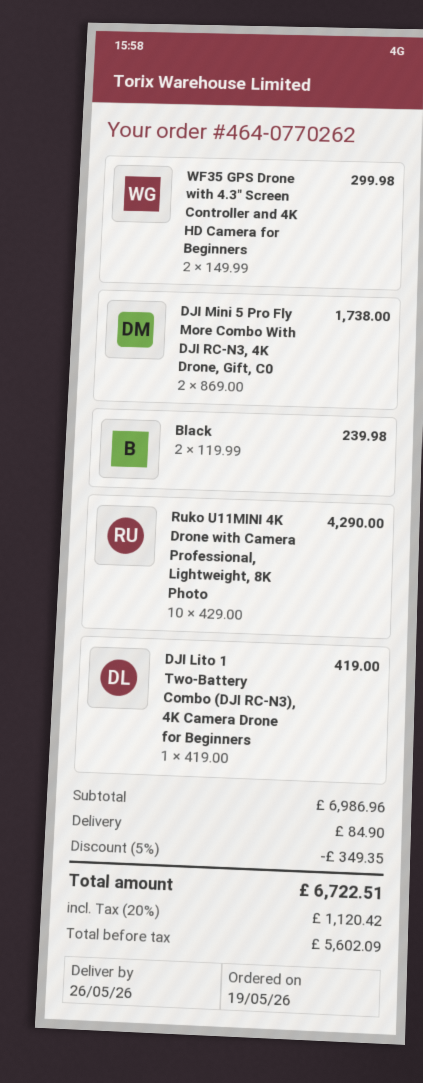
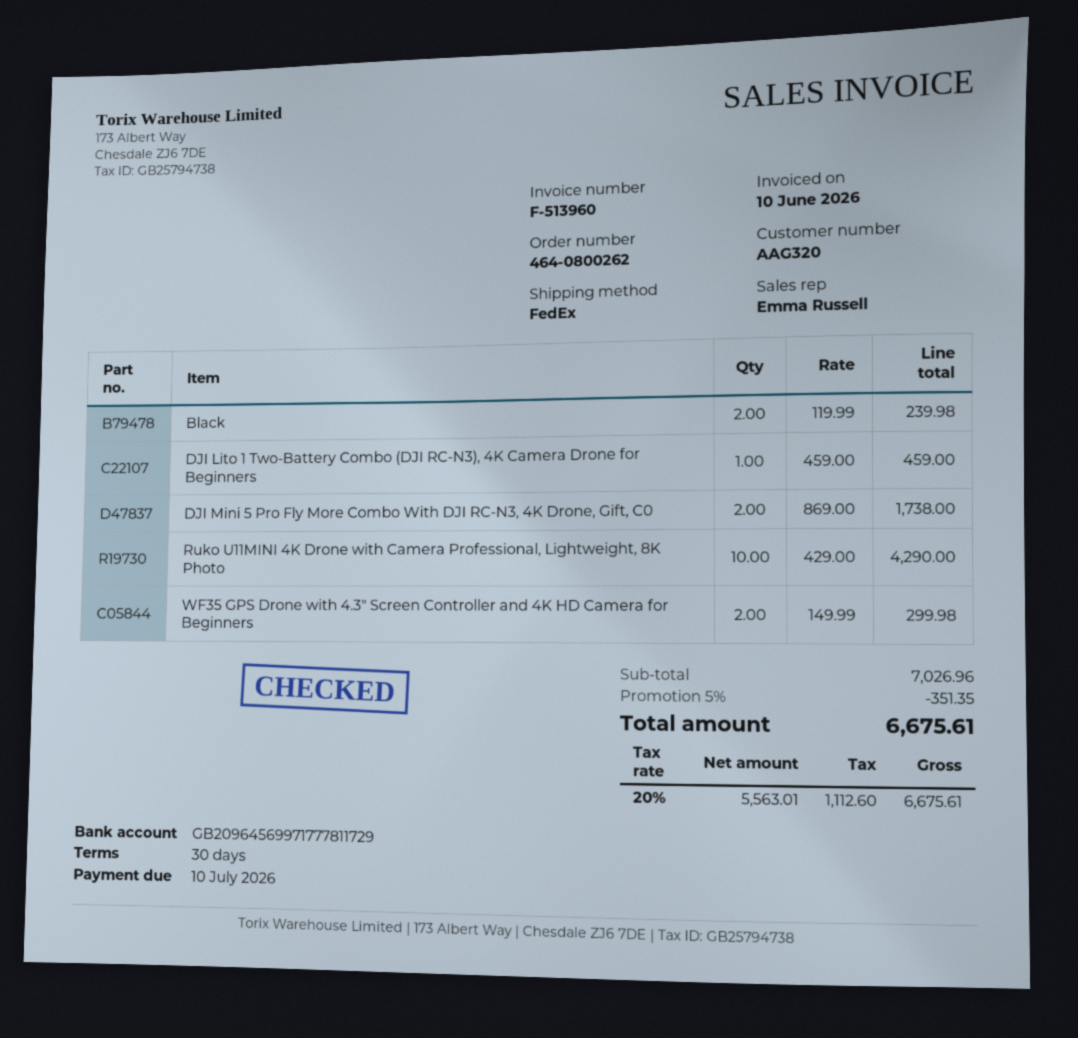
order number: 464-0770262 -> 464-0800262
DJI Lito 1 Two-Battery Combo (DJI RC-N3), 4K Camera Drone for Beginners: 1 x 419.00 = 419.00 -> 1 x 459.00 = 459.00
subtotal: 6986.96 -> 7026.96
discount: 5% = 349.35 -> 5% = 351.35
shipping: 84.90 -> none
net: 5602.09 -> 5563.01
tax: 20% = 1120.42 -> 20% = 1112.60
total: 6722.51 -> 6675.61

